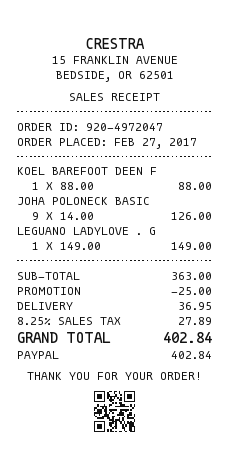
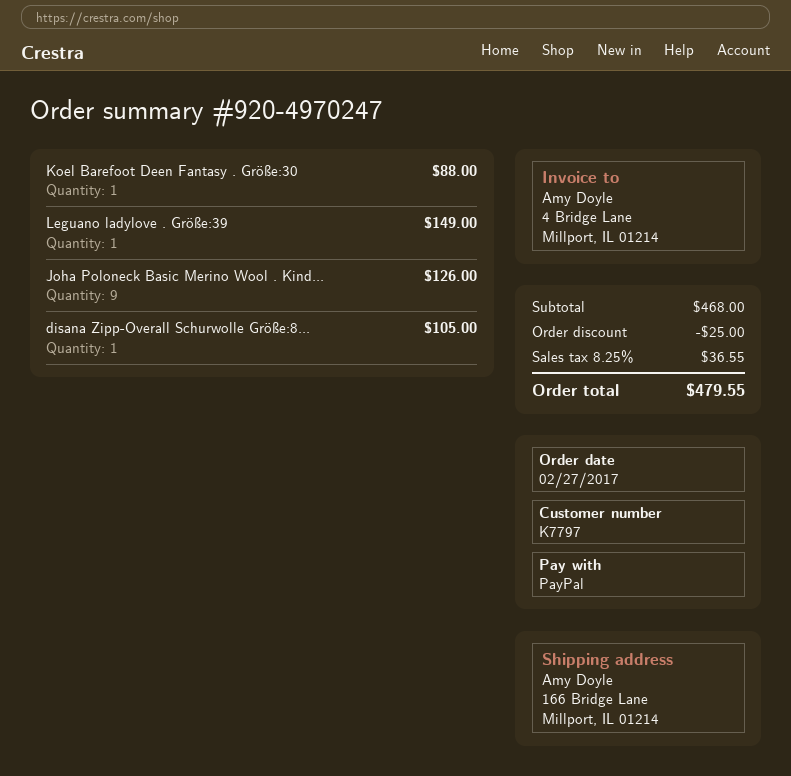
order number: 920-4972047 -> 920-4970247
disana Zipp-Overall Schurwolle Größe:8...: none -> 1 for 105.00
subtotal: 363.00 -> 468.00
shipping: 36.95 -> none
tax: 8.25% = 27.89 -> 8.25% = 36.55
total: 402.84 -> 479.55

